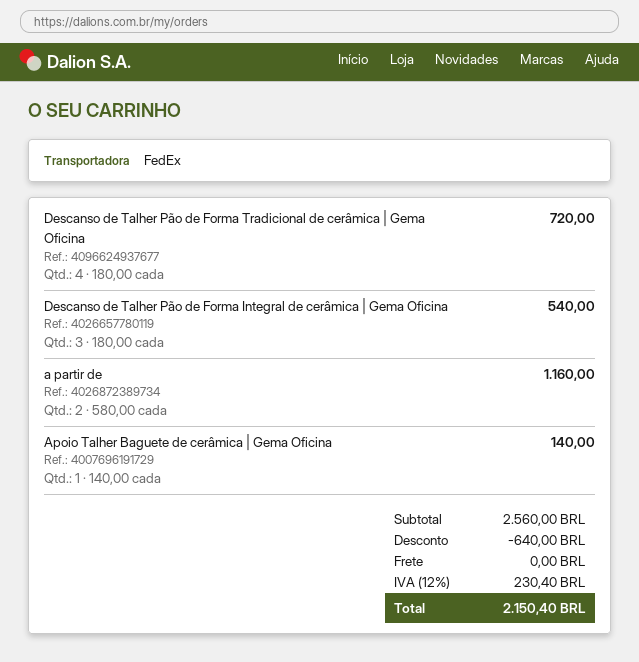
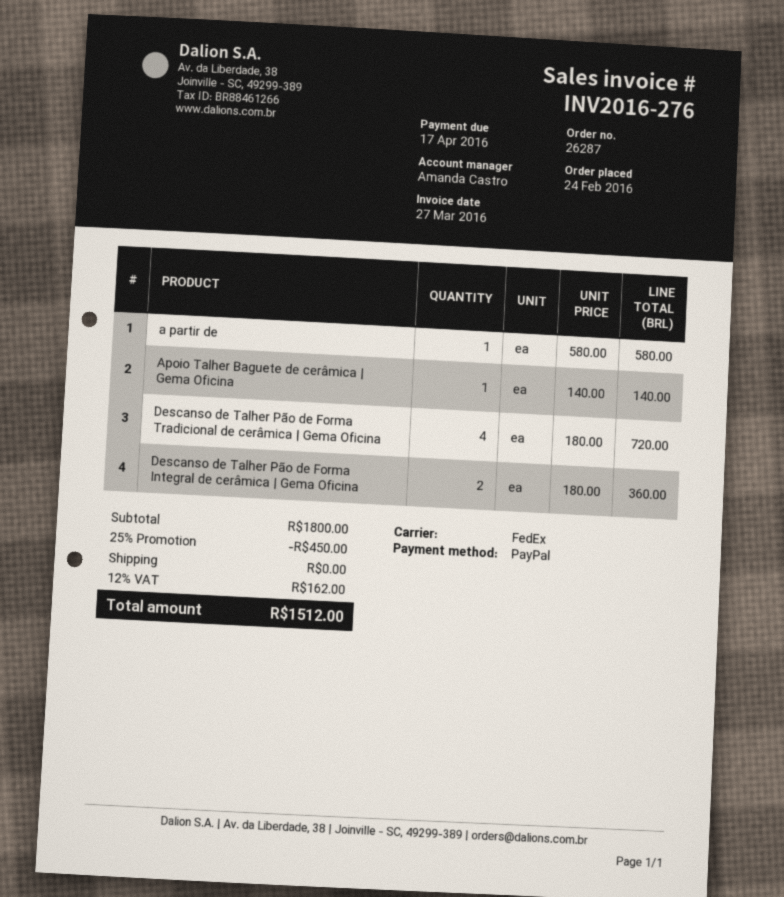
Descanso de Talher Pão de Forma Integral de cerâmica | Gema Oficina: 3 x 180.00 = 540.00 -> 2 x 180.00 = 360.00
a partir de: 2 x 580.00 = 1160.00 -> 1 x 580.00 = 580.00
subtotal: 2560.00 -> 1800.00
discount: 640.00 -> 450.00
tax: 12% = 230.40 -> 12% = 162.00
total: 2150.40 -> 1512.00

